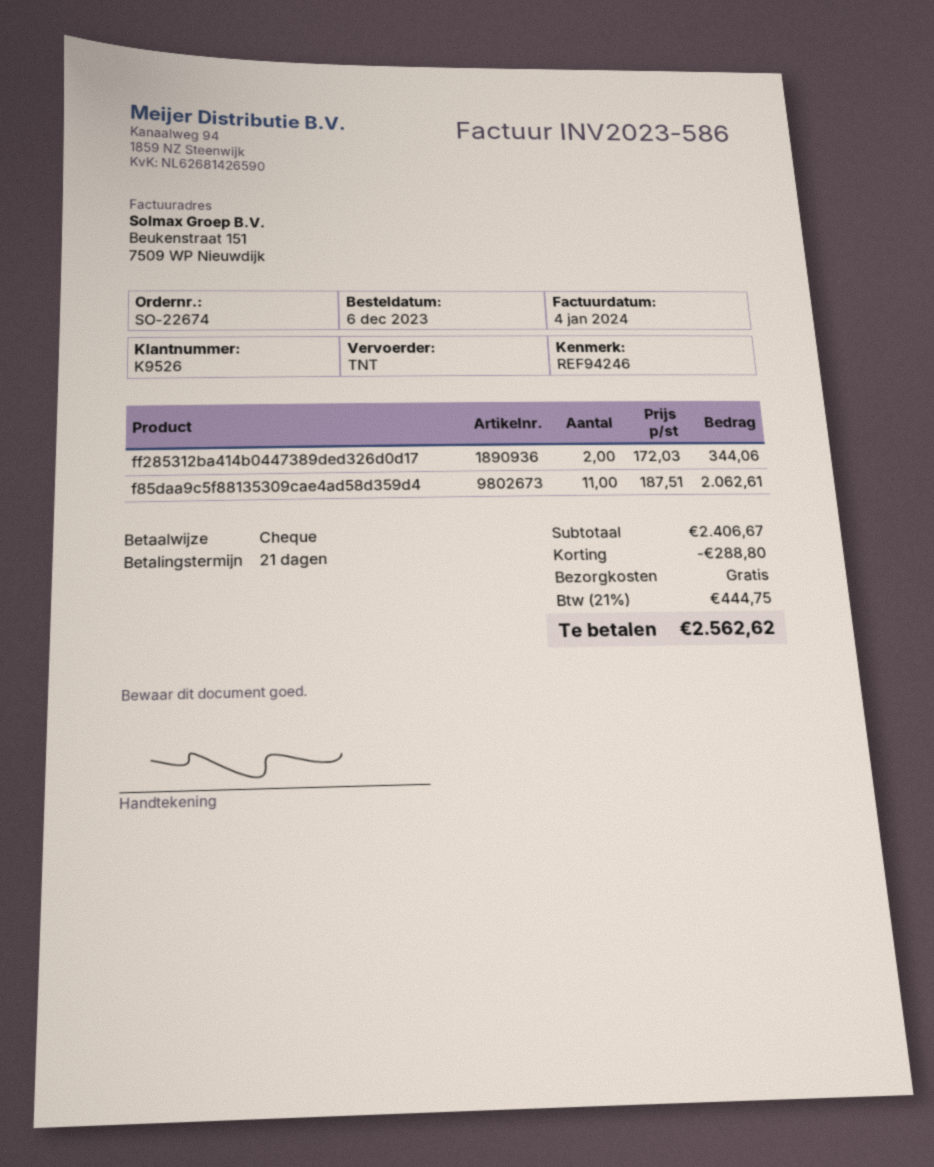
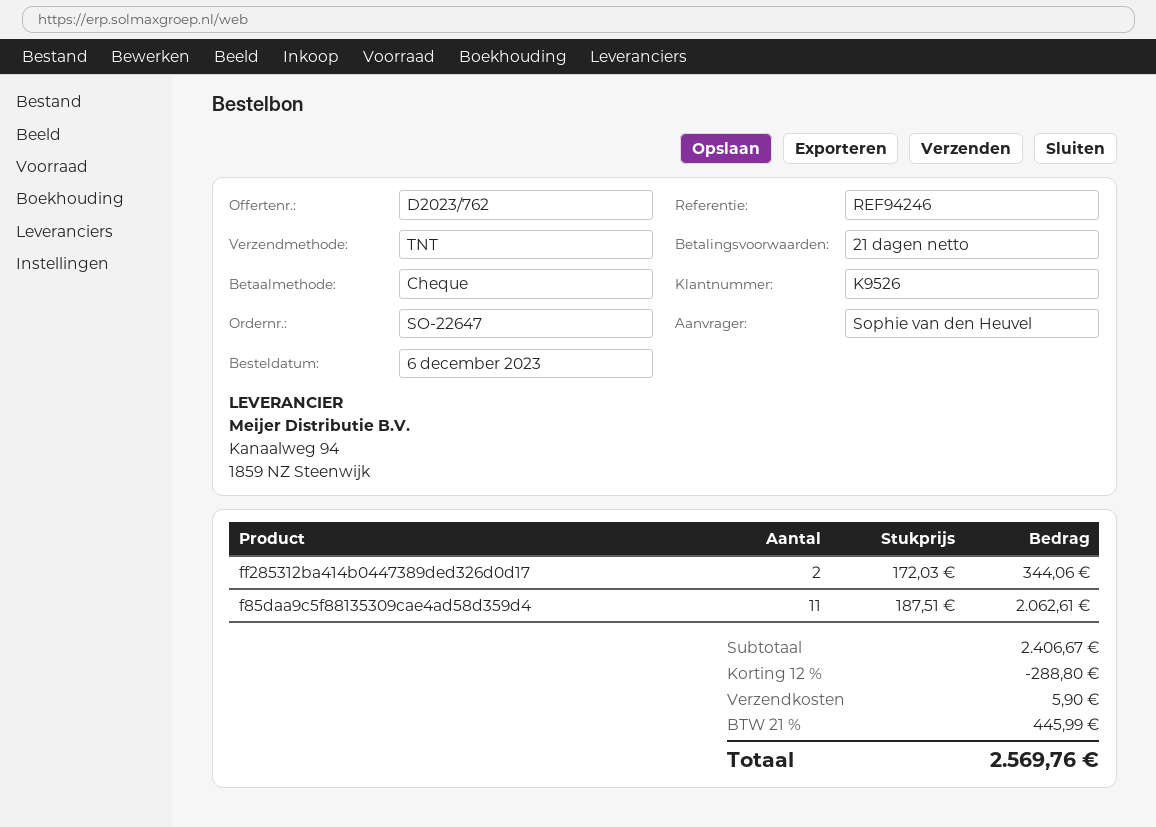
order number: SO-22674 -> SO-22647
shipping: 0.00 -> 5.90
tax: 21% = 444.75 -> 21% = 445.99
total: 2562.62 -> 2569.76

